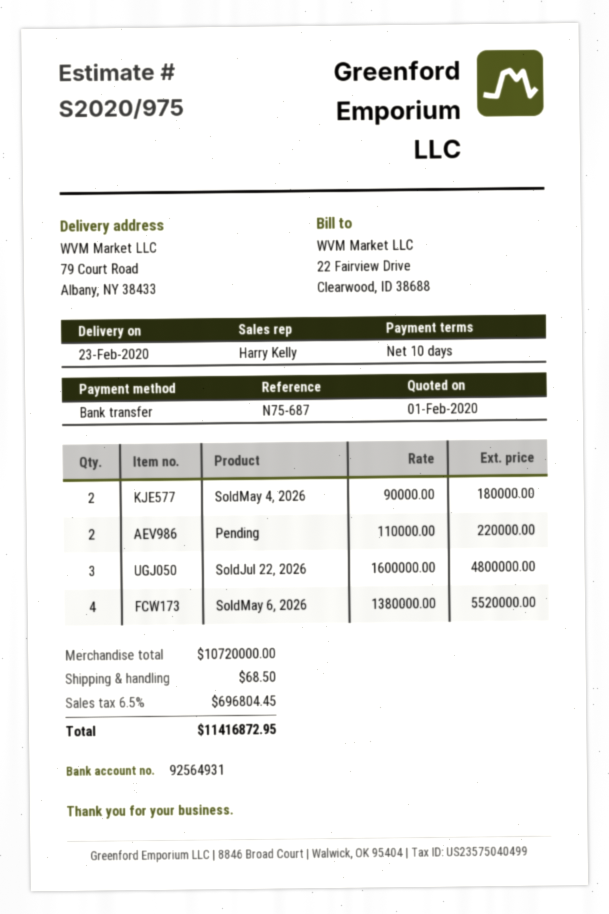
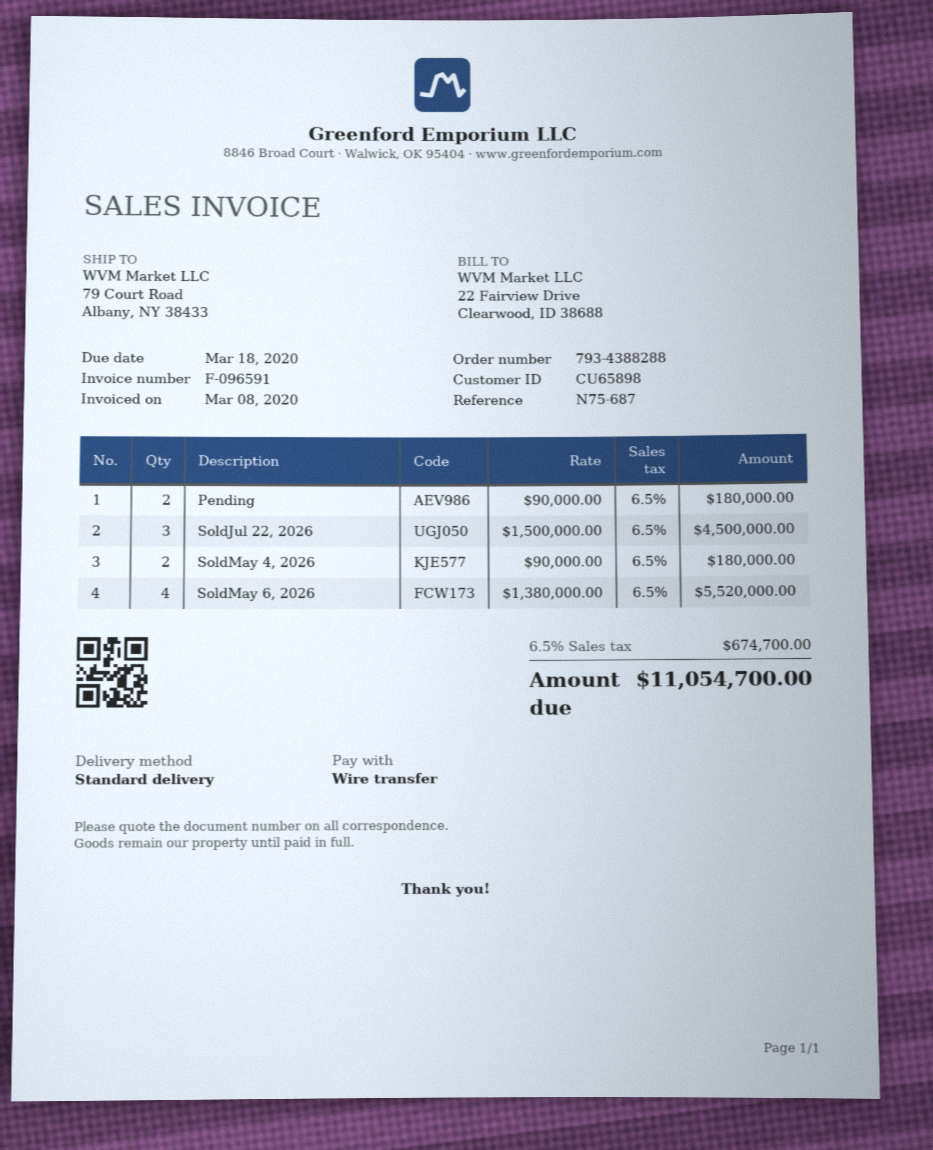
Pending: 2 x 110000.00 = 220000.00 -> 2 x 90000.00 = 180000.00
SoldJul 22, 2026: 3 x 1600000.00 = 4800000.00 -> 3 x 1500000.00 = 4500000.00
shipping: 68.50 -> none
tax: 6.5% = 696804.45 -> 6.5% = 674700.00
total: 11416872.95 -> 11054700.00

